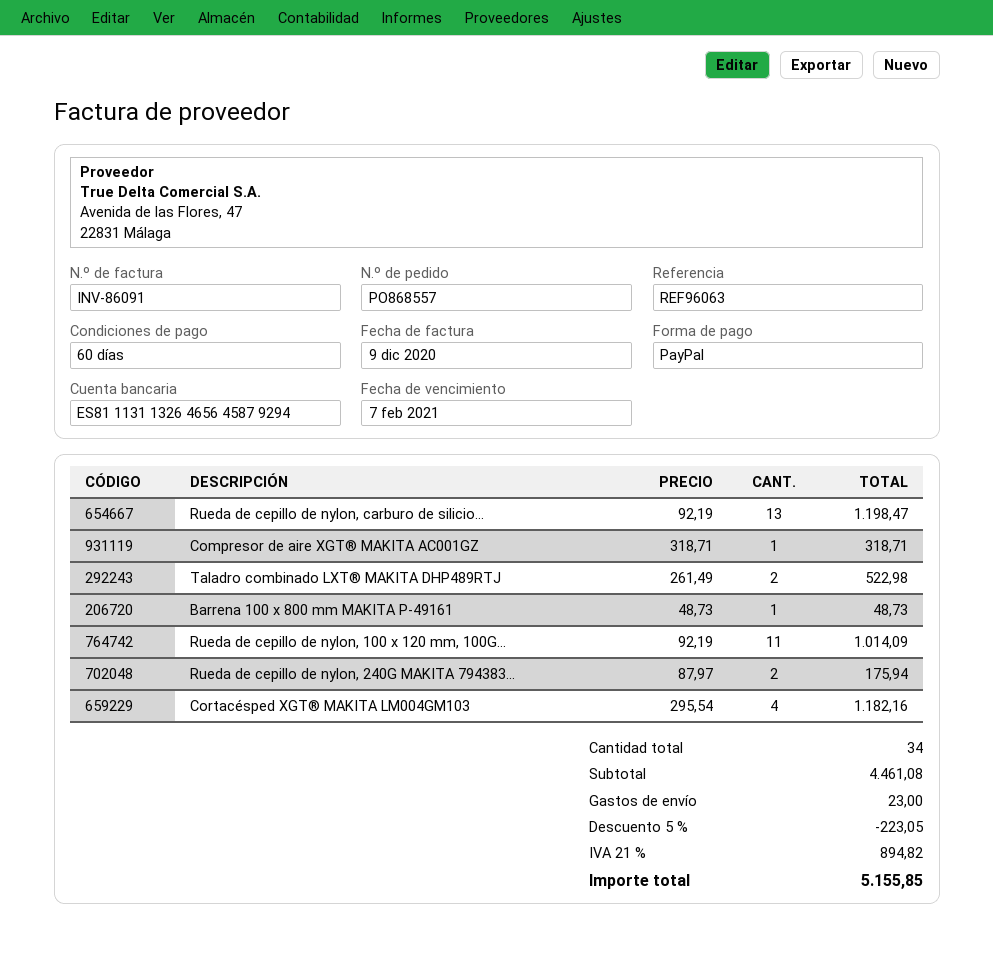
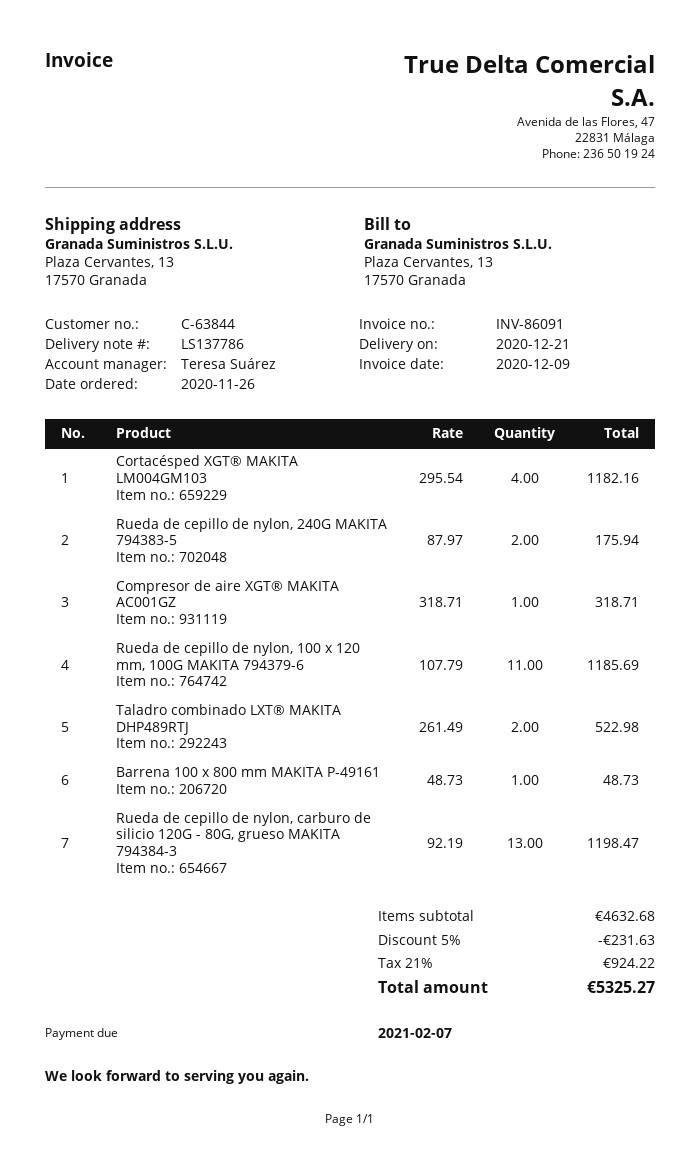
Rueda de cepillo de nylon, 100 x 120 mm, 100G...: 11 x 92.19 = 1014.09 -> 11 x 107.79 = 1185.69
subtotal: 4461.08 -> 4632.68
discount: 5% = 223.05 -> 5% = 231.63
shipping: 23.00 -> none
tax: 21% = 894.82 -> 21% = 924.22
total: 5155.85 -> 5325.27

